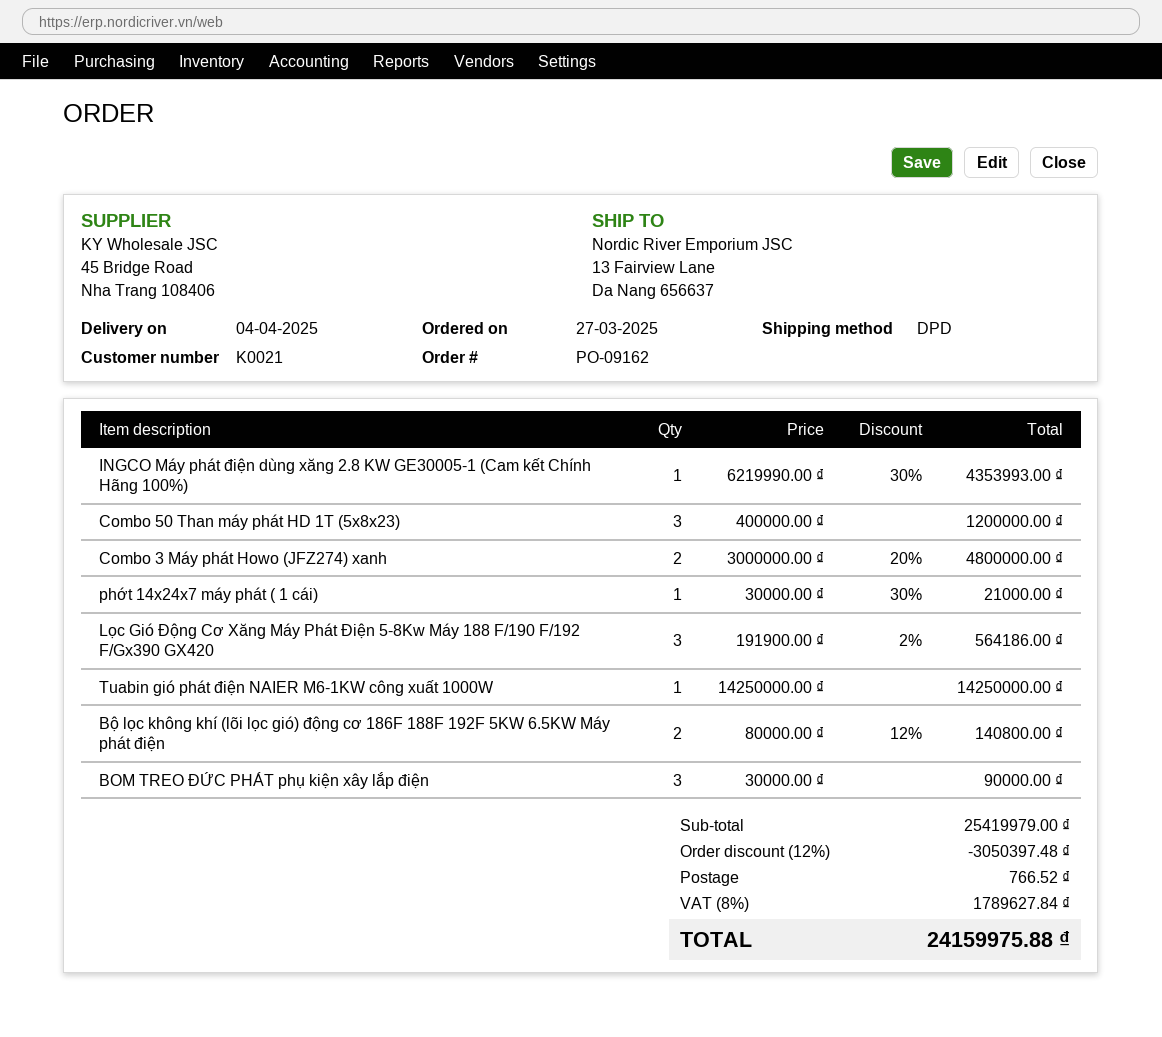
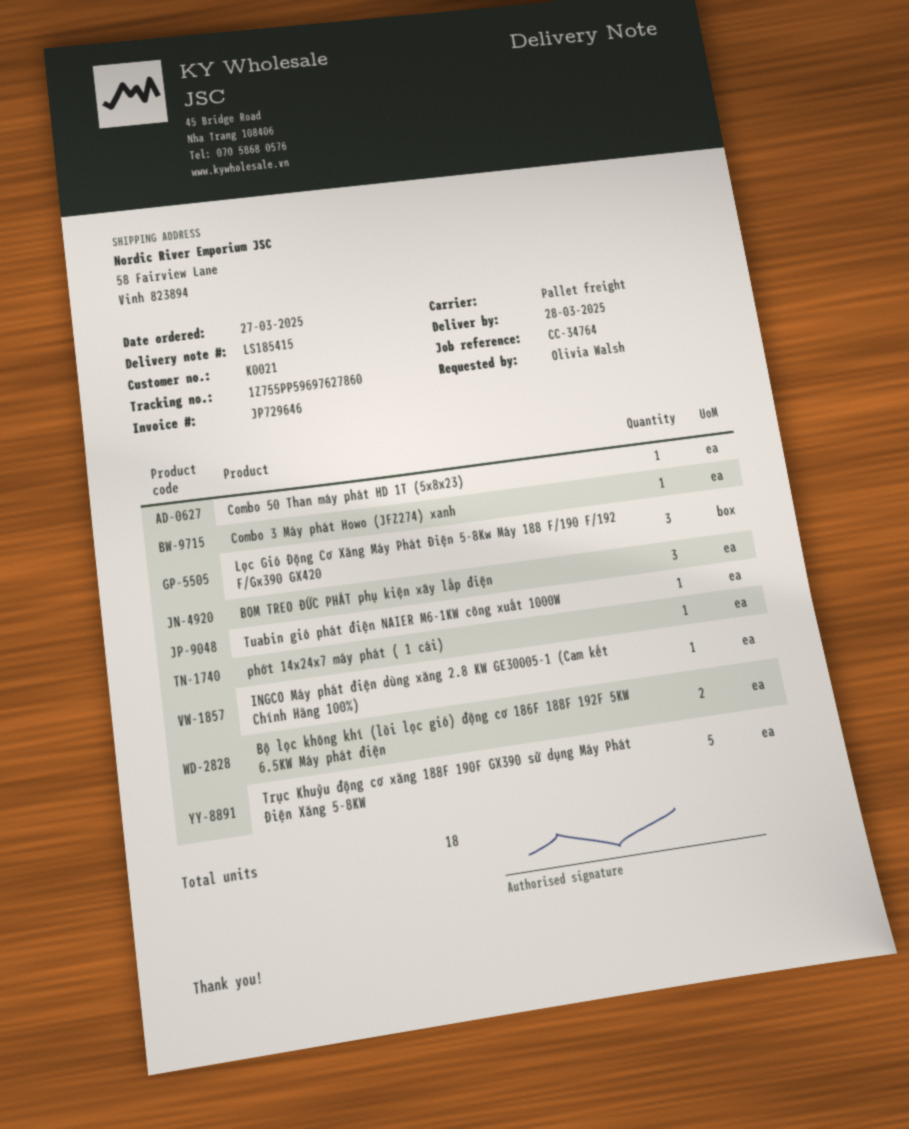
delivery date: 2025-04-04 -> 2025-03-28
shipping method: DPD -> pallet freight
ship to: 13 Fairview Lane, Da Nang 656637 -> 58 Fairview Lane, Vinh 823894
Combo 50 Than máy phát HD 1T (5x8x23): 3 -> 1
Combo 3 Máy phát Howo (JFZ274) xanh: 2 -> 1
Trục Khuỷu động cơ xăng 188F 190F GX390 sử dụng Máy Phát Điện Xăng 5-8KW: none -> 5

